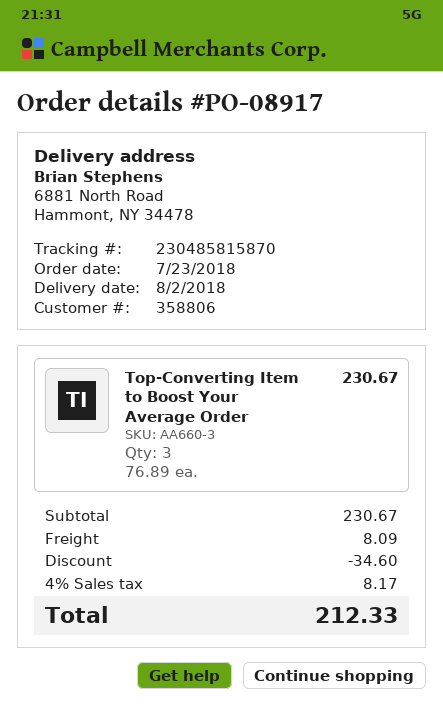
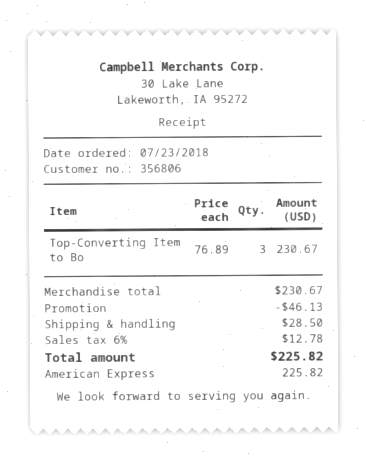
customer number: 358806 -> 356806
discount: 34.60 -> 46.13
shipping: 8.09 -> 28.50
tax: 4% = 8.17 -> 6% = 12.78
total: 212.33 -> 225.82

